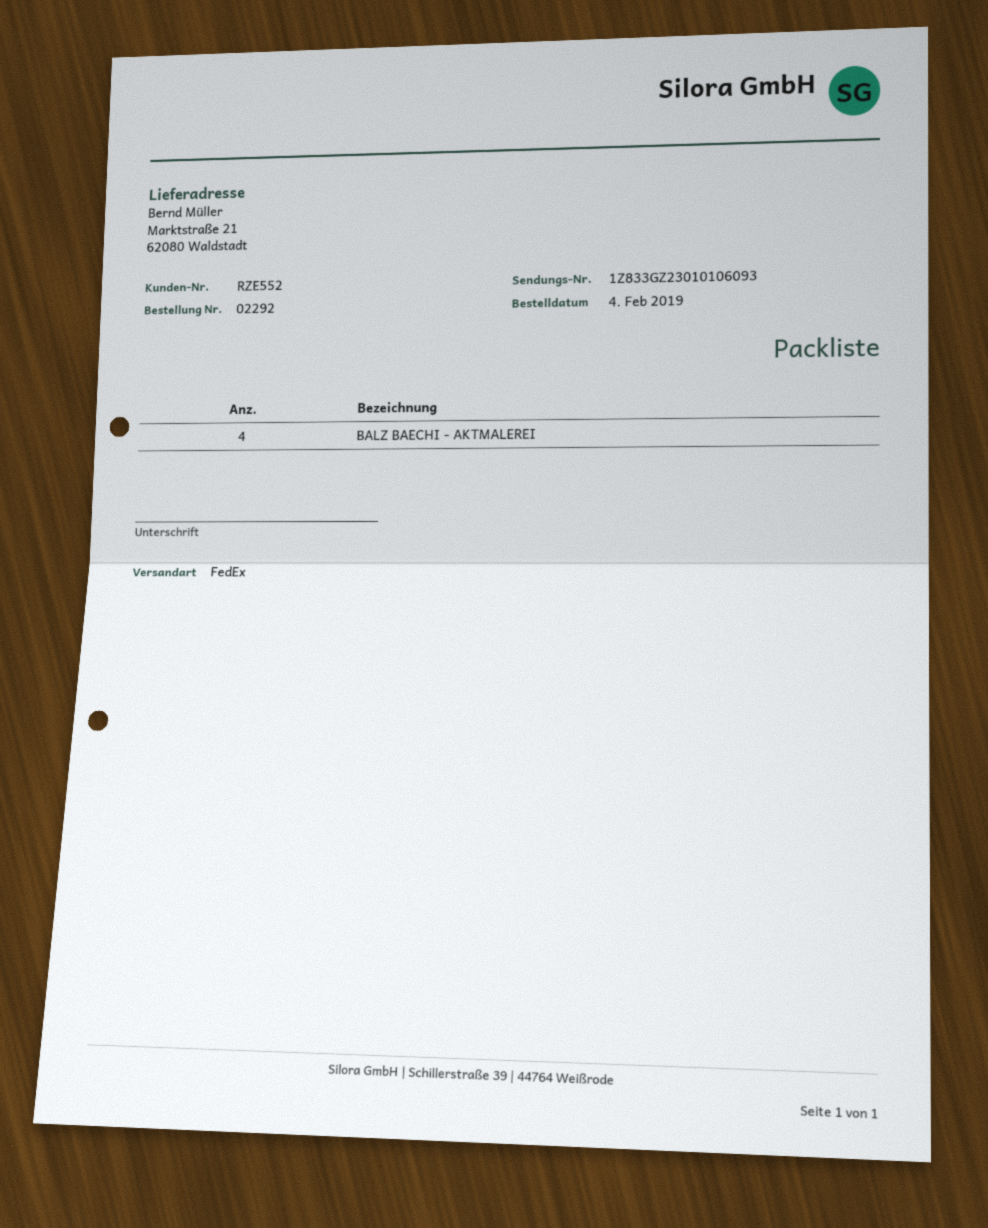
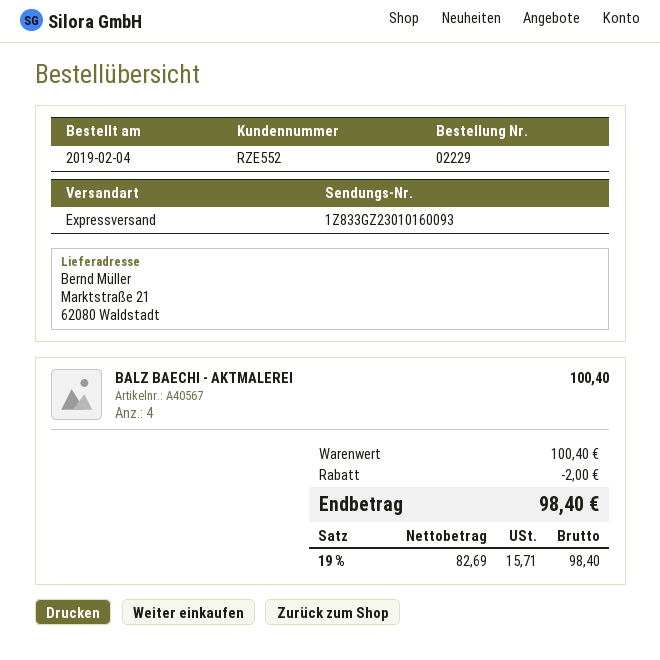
order number: 02292 -> 02229
shipping method: FedEx -> express
tracking number: 1Z833GZ23010106093 -> 1Z833GZ23010160093

